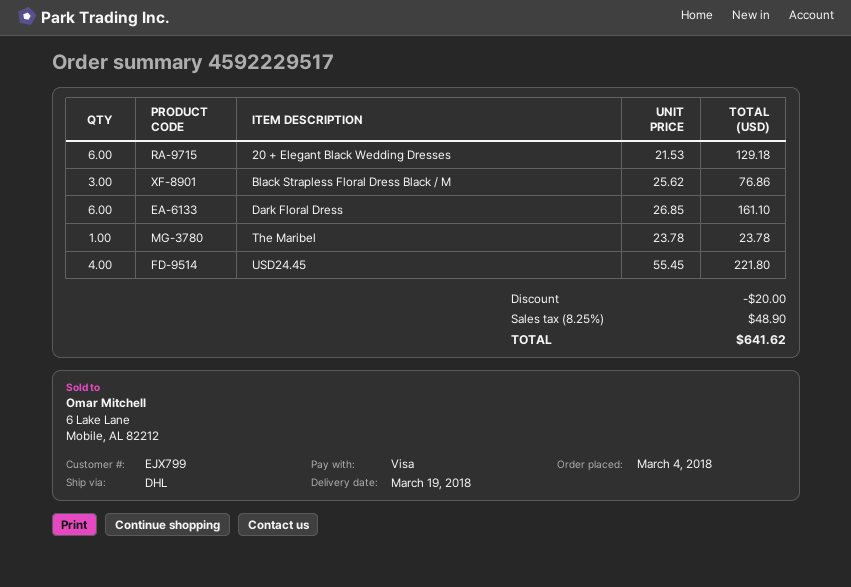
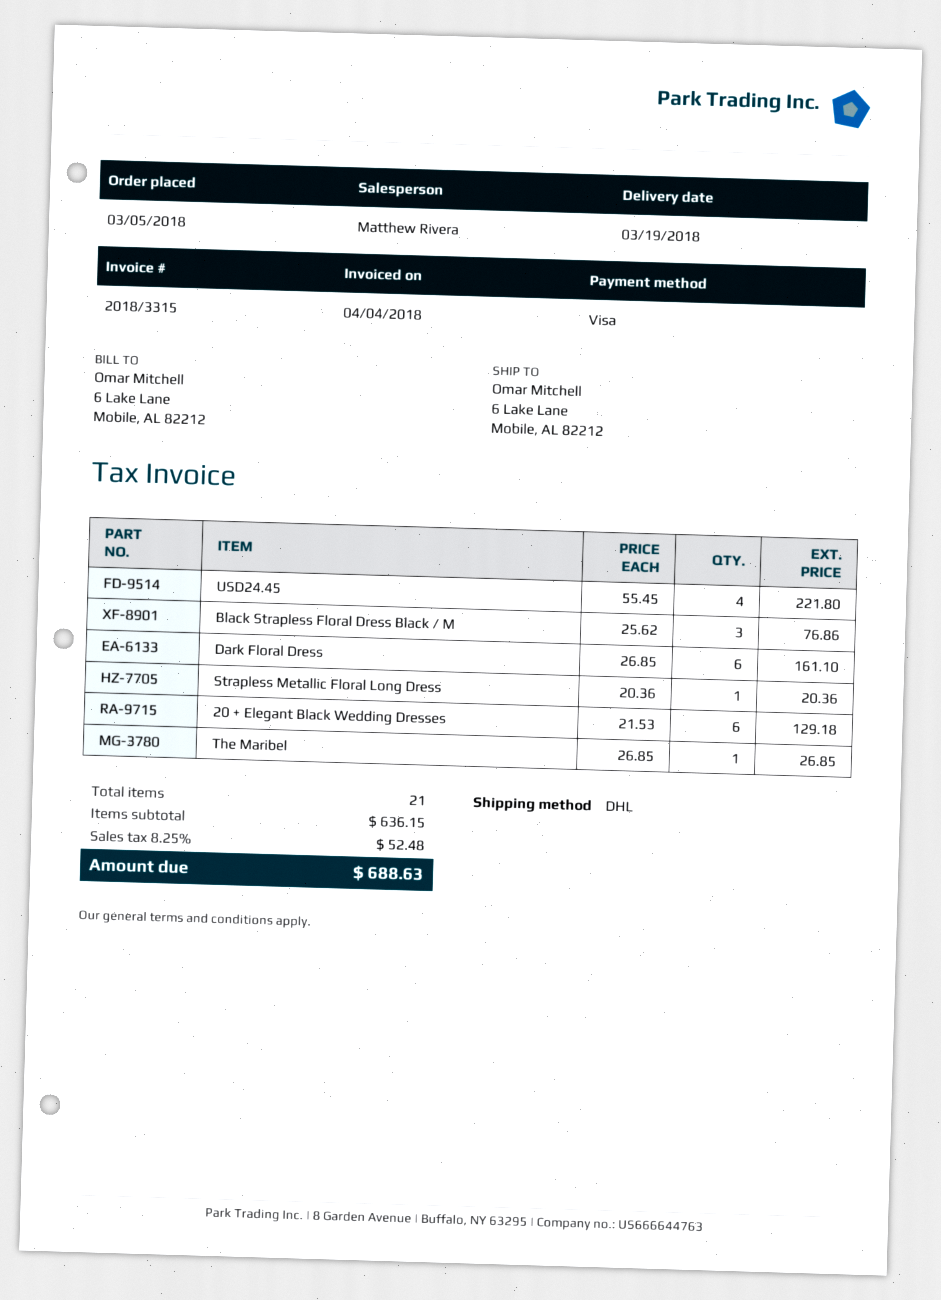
order date: 2018-03-04 -> 2018-03-05
The Maribel: 1 x 23.78 = 23.78 -> 1 x 26.85 = 26.85
Strapless Metallic Floral Long Dress: none -> 1 x 20.36 = 20.36
discount: 20.00 -> none
tax: 8.25% = 48.90 -> 8.25% = 52.48
total: 641.62 -> 688.63

